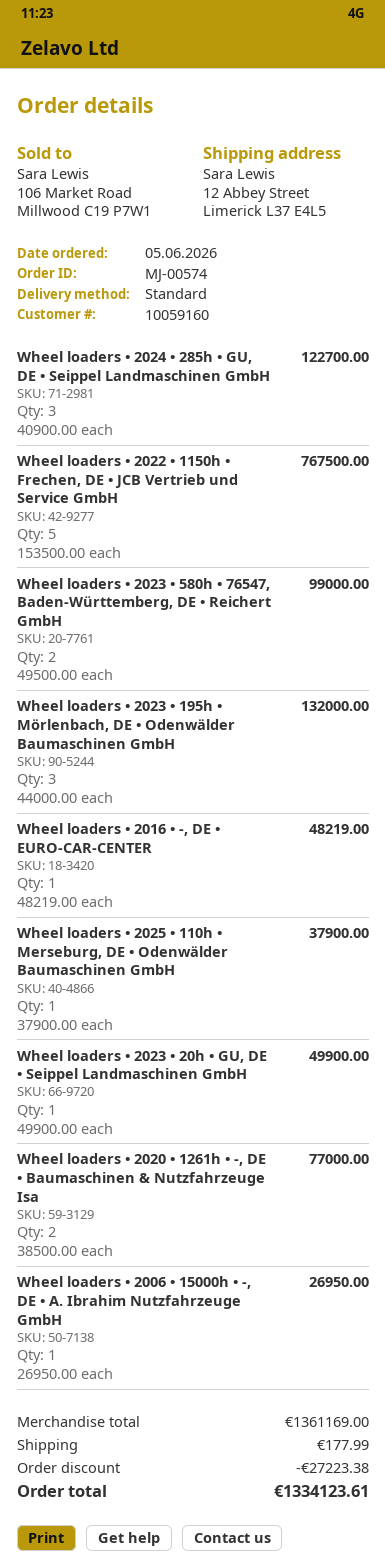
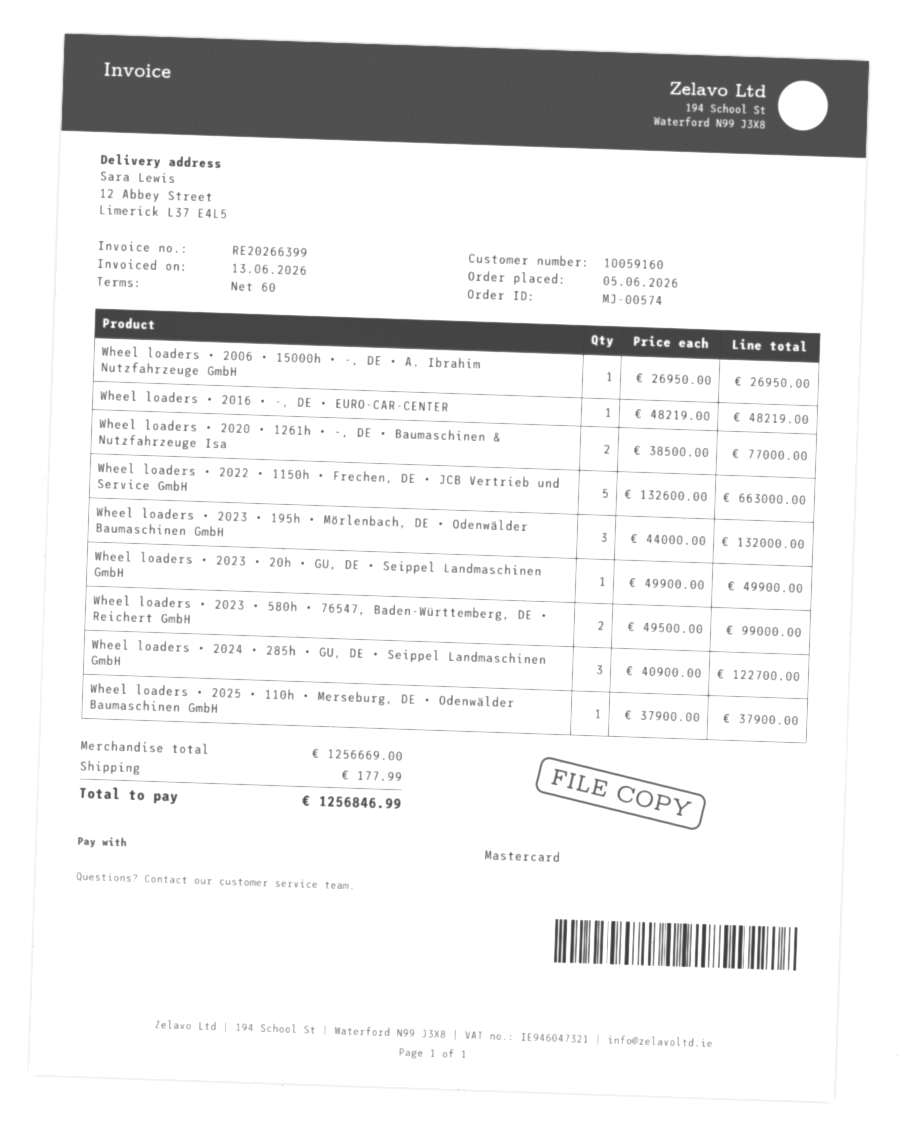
Wheel loaders • 2022 • 1150h • Frechen, DE • JCB Vertrieb und Service GmbH: 5 x 153500.00 = 767500.00 -> 5 x 132600.00 = 663000.00
subtotal: 1361169.00 -> 1256669.00
discount: 27223.38 -> none
total: 1334123.61 -> 1256846.99

